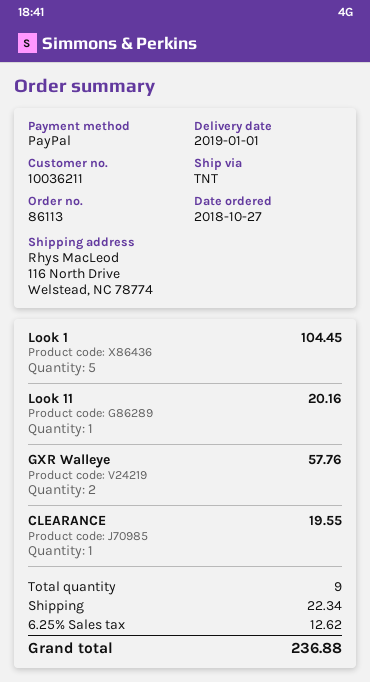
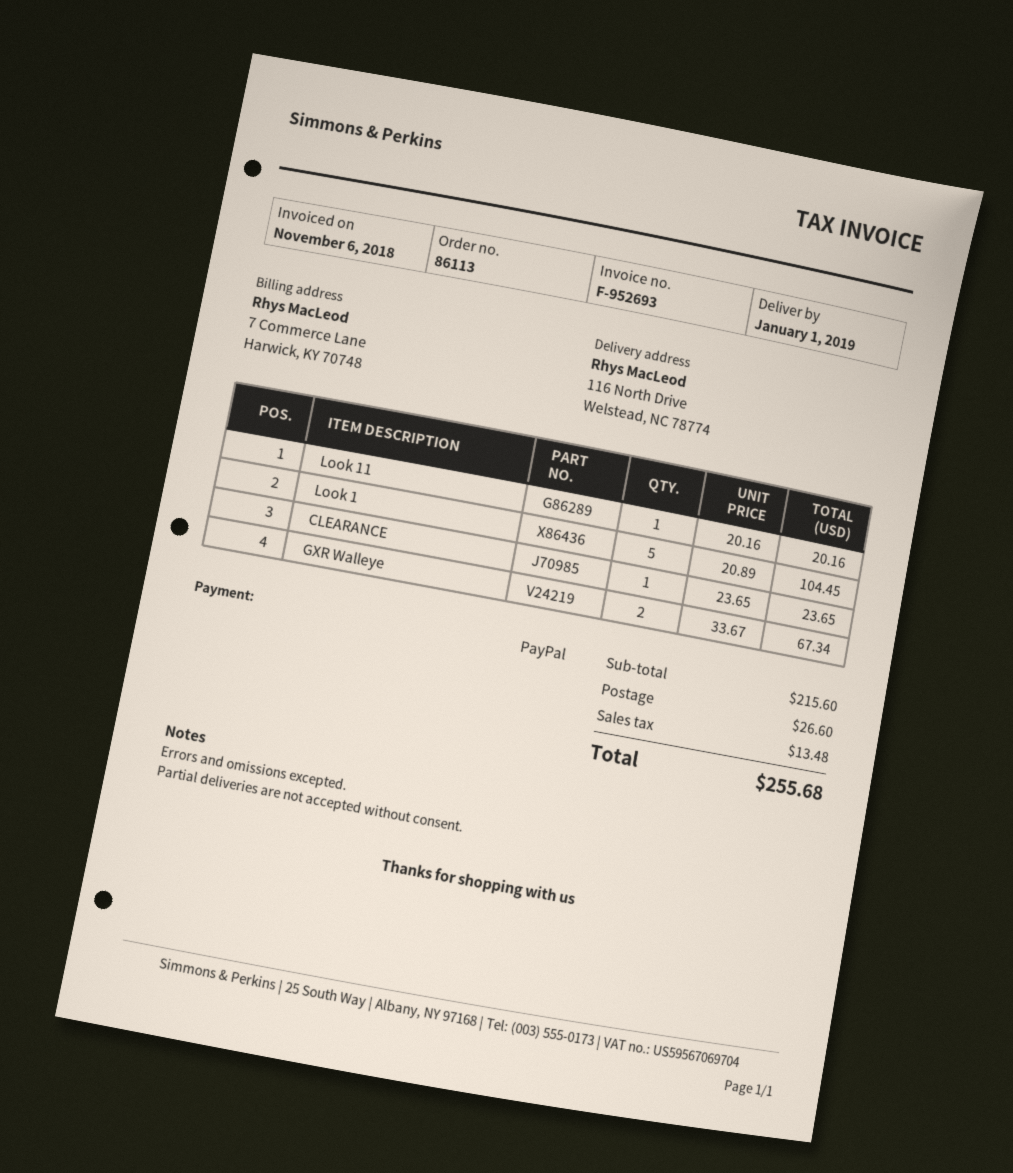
GXR Walleye: 2 for 57.76 -> 2 for 67.34
CLEARANCE: 1 for 19.55 -> 1 for 23.65
shipping: 22.34 -> 26.60
tax: 12.62 -> 13.48
total: 236.88 -> 255.68

